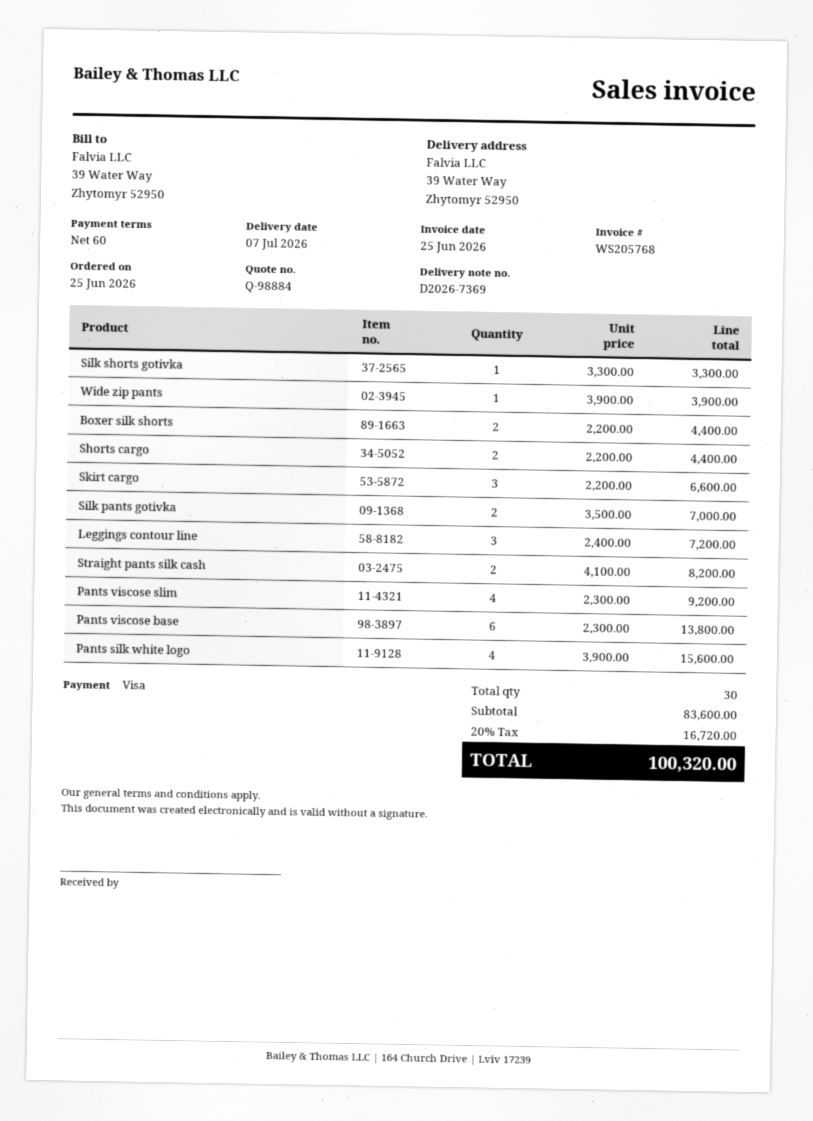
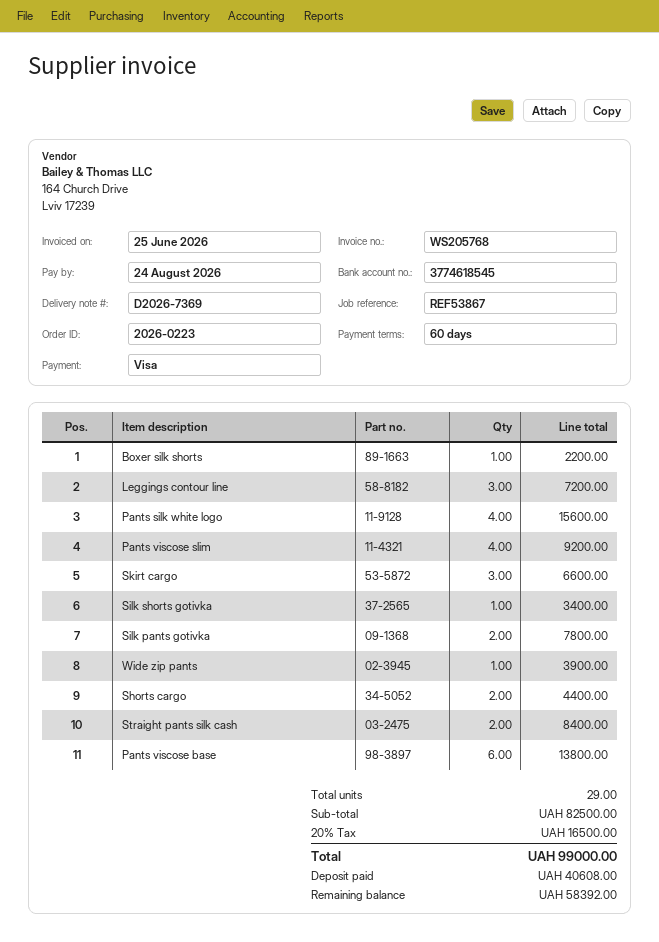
Silk shorts gotivka: 1 for 3300.00 -> 1 for 3400.00
Boxer silk shorts: 2 for 4400.00 -> 1 for 2200.00
Silk pants gotivka: 2 for 7000.00 -> 2 for 7800.00
Straight pants silk cash: 2 for 8200.00 -> 2 for 8400.00
total quantity: 30 -> 29
subtotal: 83600.00 -> 82500.00
tax: 20% = 16720.00 -> 20% = 16500.00
total: 100320.00 -> 99000.00

